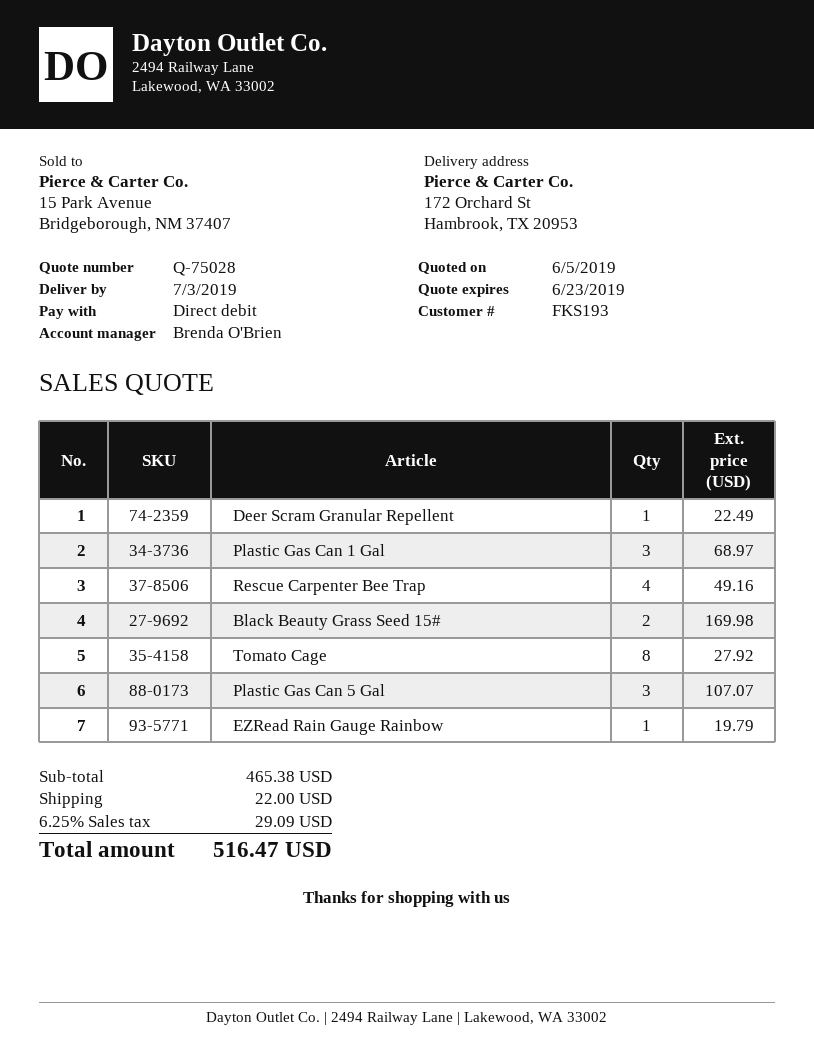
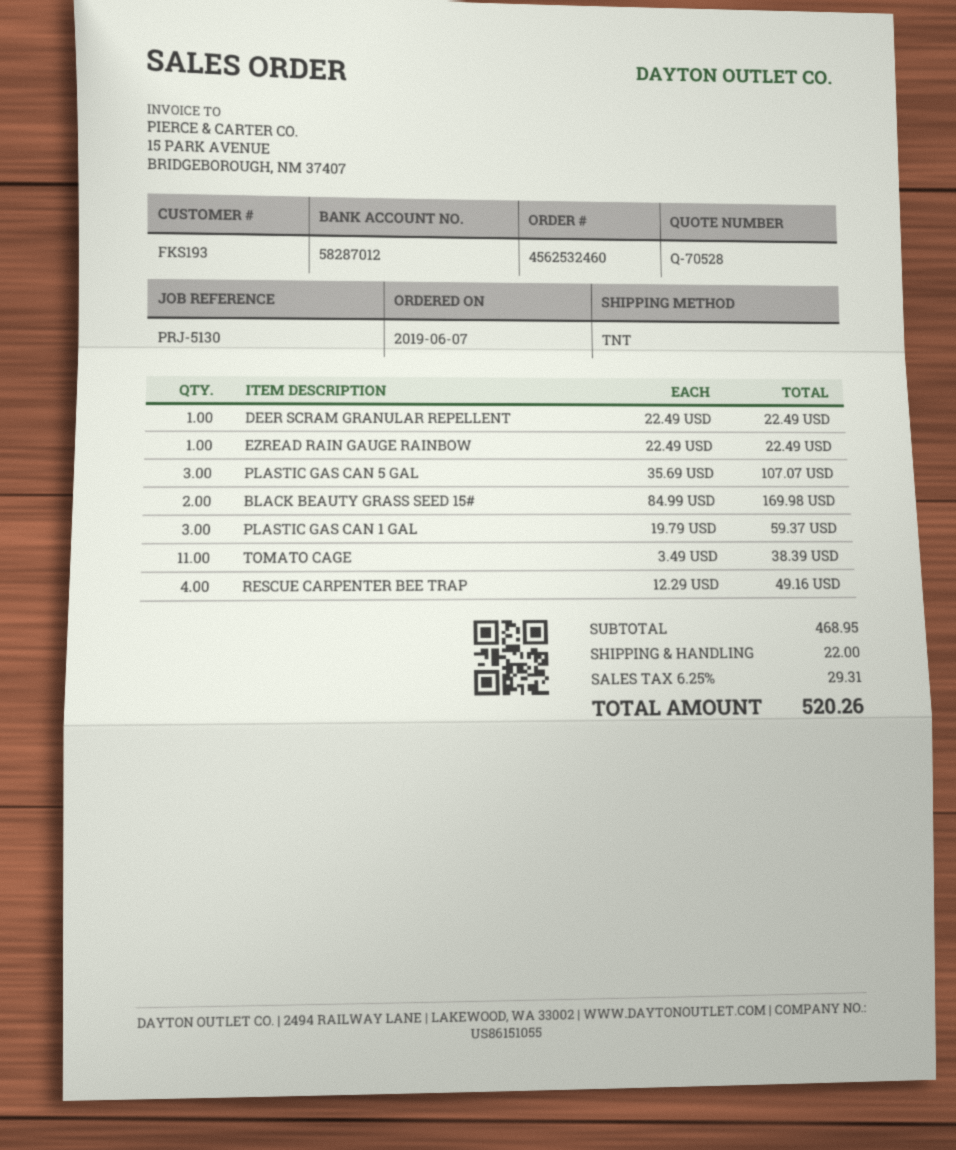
quote number: Q-75028 -> Q-70528
Plastic Gas Can 1 Gal: 3 for 68.97 -> 3 for 59.37
Tomato Cage: 8 for 27.92 -> 11 for 38.39
EZRead Rain Gauge Rainbow: 1 for 19.79 -> 1 for 22.49
subtotal: 465.38 -> 468.95
tax: 6.25% = 29.09 -> 6.25% = 29.31
total: 516.47 -> 520.26

